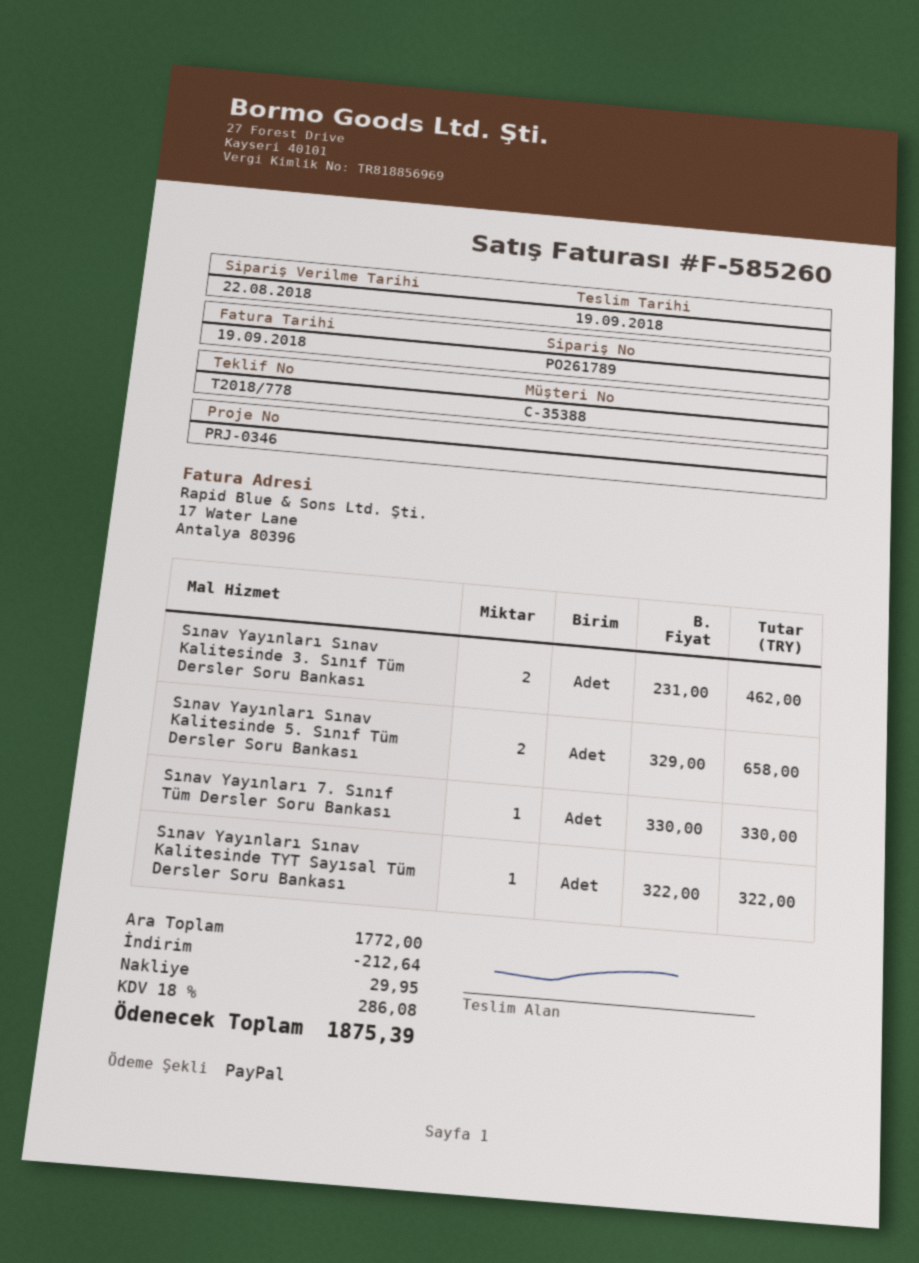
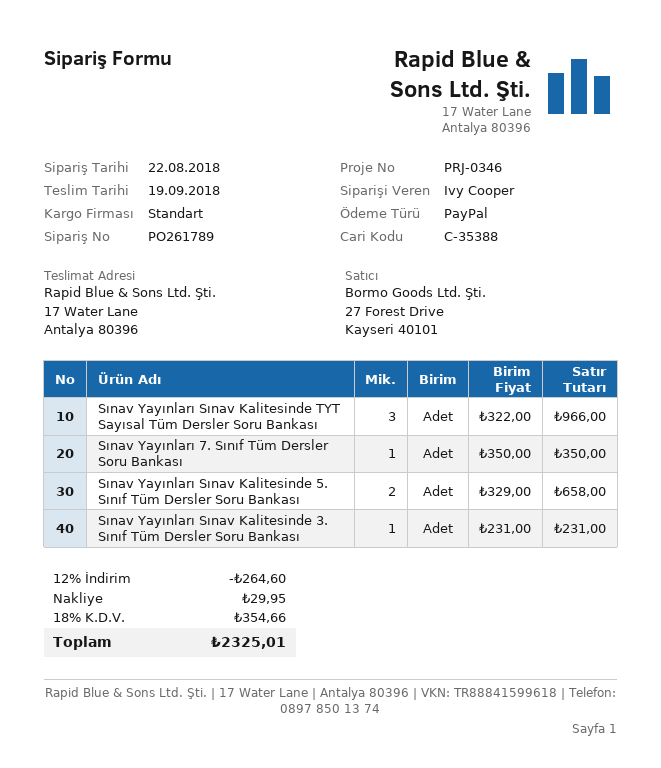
Sınav Yayınları Sınav Kalitesinde 3. Sınıf Tüm Dersler Soru Bankası: 2 x 231.00 = 462.00 -> 1 x 231.00 = 231.00
Sınav Yayınları 7. Sınıf Tüm Dersler Soru Bankası: 1 x 330.00 = 330.00 -> 1 x 350.00 = 350.00
Sınav Yayınları Sınav Kalitesinde TYT Sayısal Tüm Dersler Soru Bankası: 1 x 322.00 = 322.00 -> 3 x 322.00 = 966.00
discount: 212.64 -> 264.60
tax: 18% = 286.08 -> 18% = 354.66
total: 1875.39 -> 2325.01

